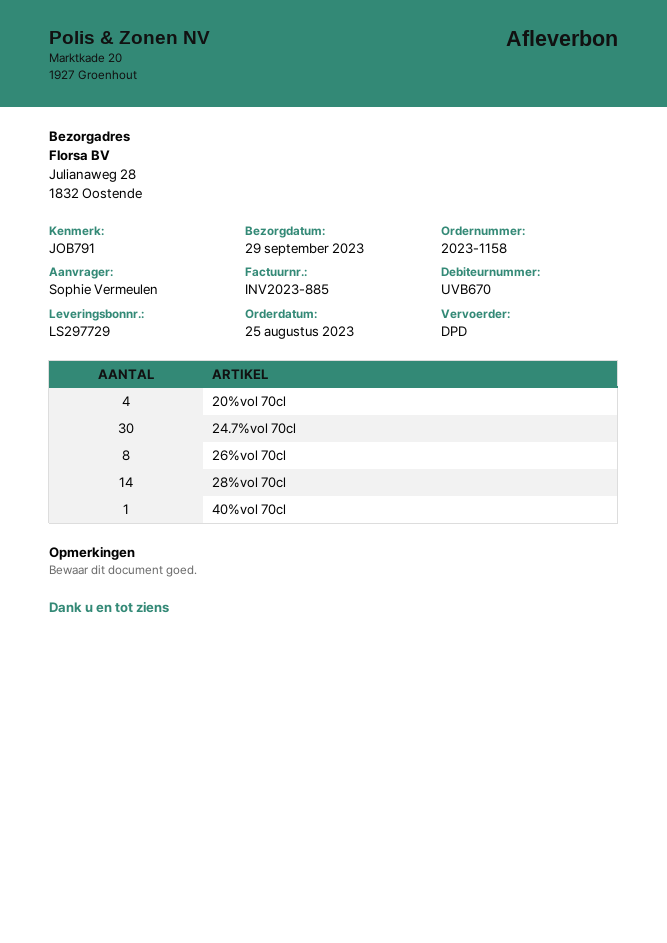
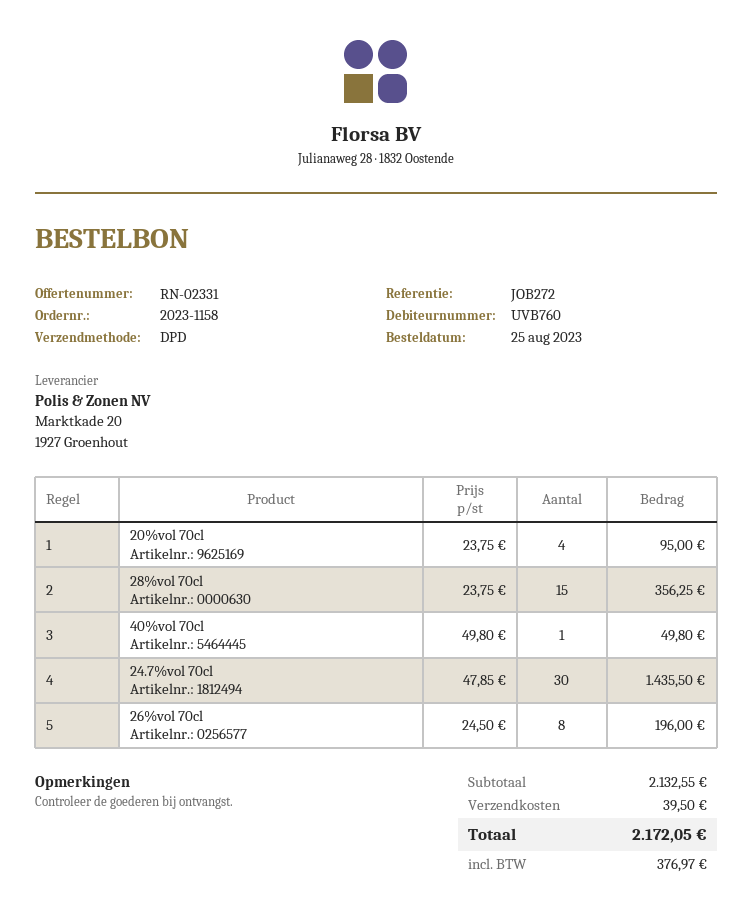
customer number: UVB670 -> UVB760
reference: JOB791 -> JOB272
28%vol 70cl: 14 -> 15

